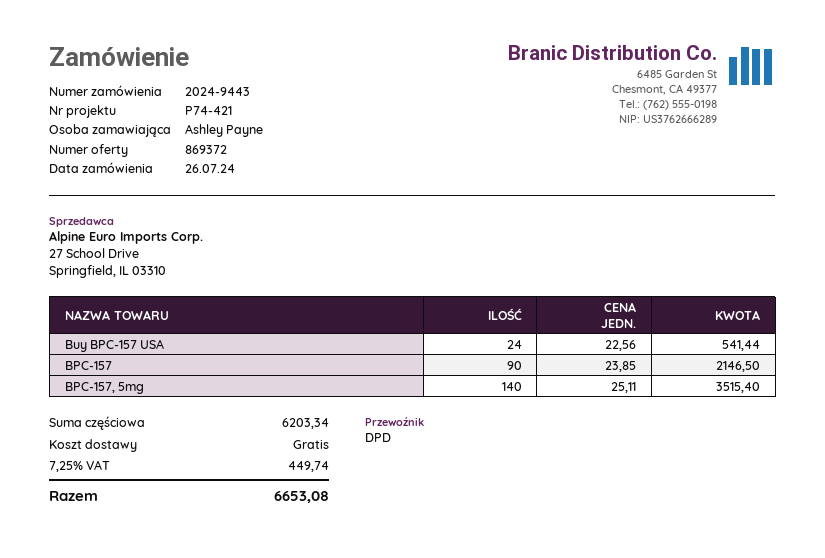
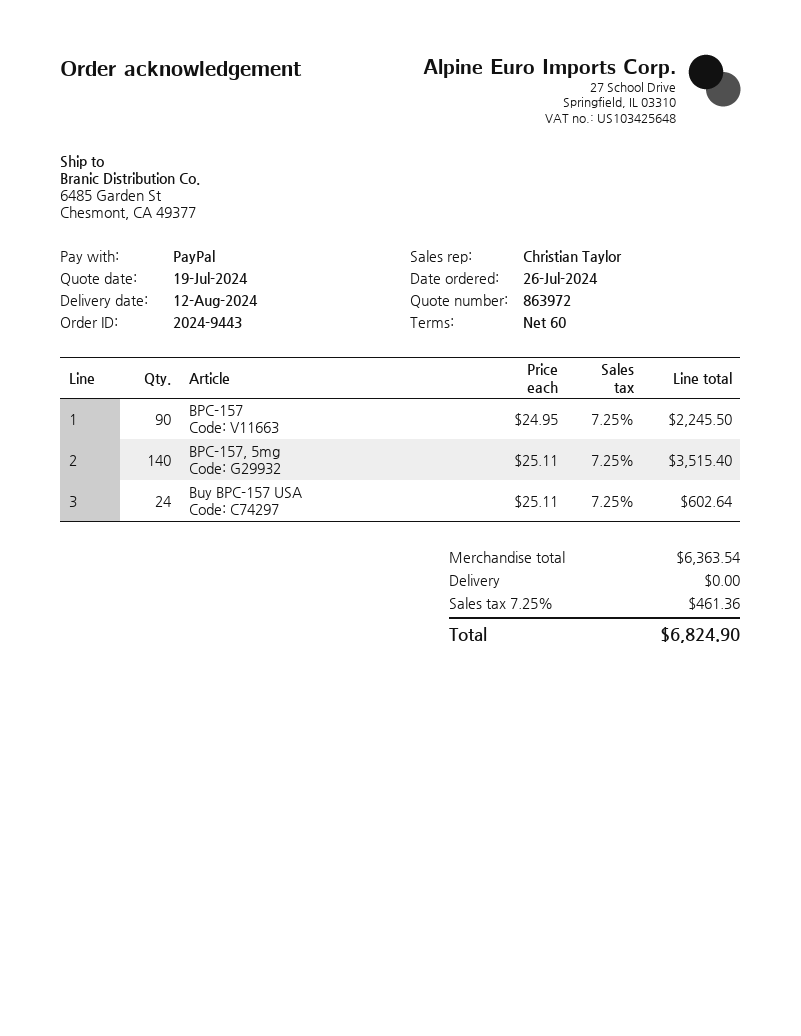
quote number: 869372 -> 863972
Buy BPC-157 USA: 24 x 22.56 = 541.44 -> 24 x 25.11 = 602.64
BPC-157: 90 x 23.85 = 2146.50 -> 90 x 24.95 = 2245.50
subtotal: 6203.34 -> 6363.54
tax: 7.25% = 449.74 -> 7.25% = 461.36
total: 6653.08 -> 6824.90

